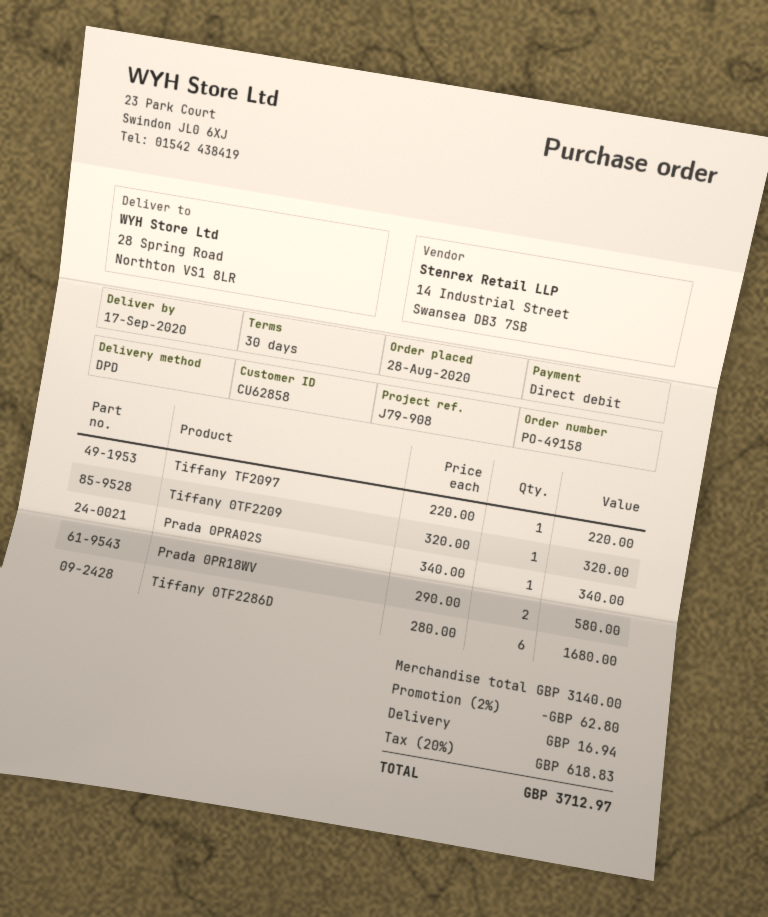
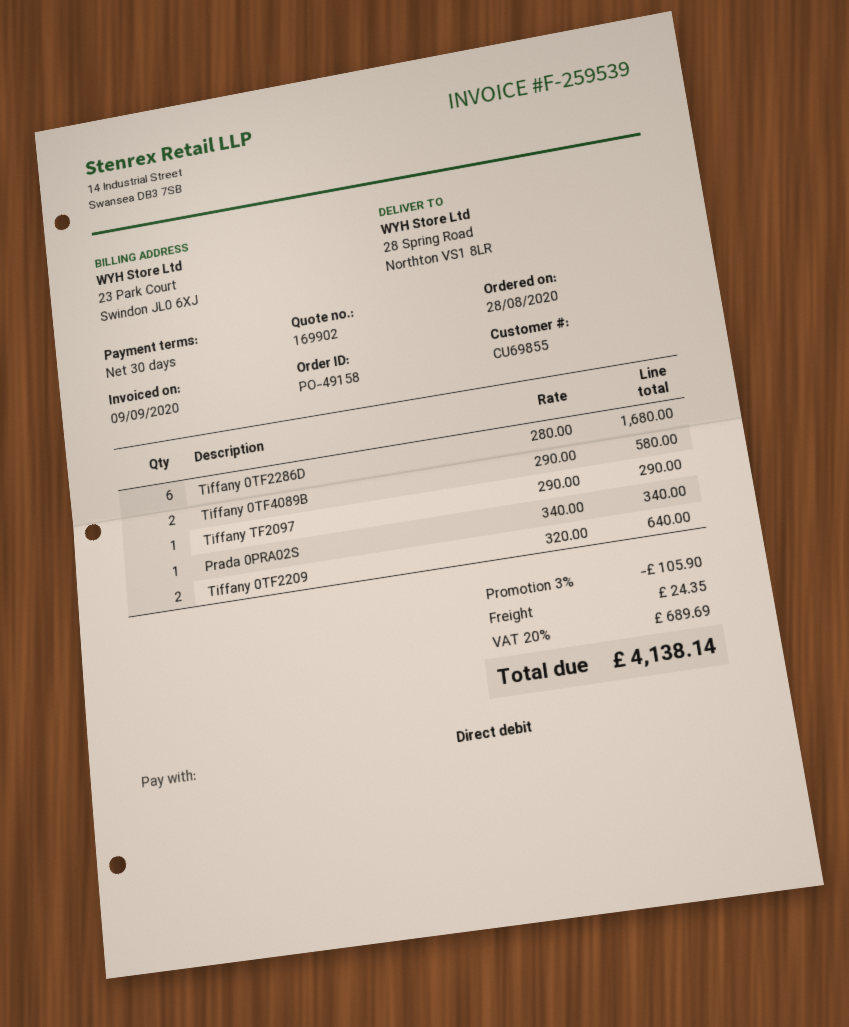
customer number: CU62858 -> CU69855
Tiffany TF2097: 1 x 220.00 = 220.00 -> 1 x 290.00 = 290.00
Tiffany 0TF2209: 1 x 320.00 = 320.00 -> 2 x 320.00 = 640.00
Prada 0PR18WV: 2 x 290.00 = 580.00 -> none
Tiffany 0TF4089B: none -> 2 x 290.00 = 580.00
discount: 2% = 62.80 -> 3% = 105.90
shipping: 16.94 -> 24.35
tax: 20% = 618.83 -> 20% = 689.69
total: 3712.97 -> 4138.14

